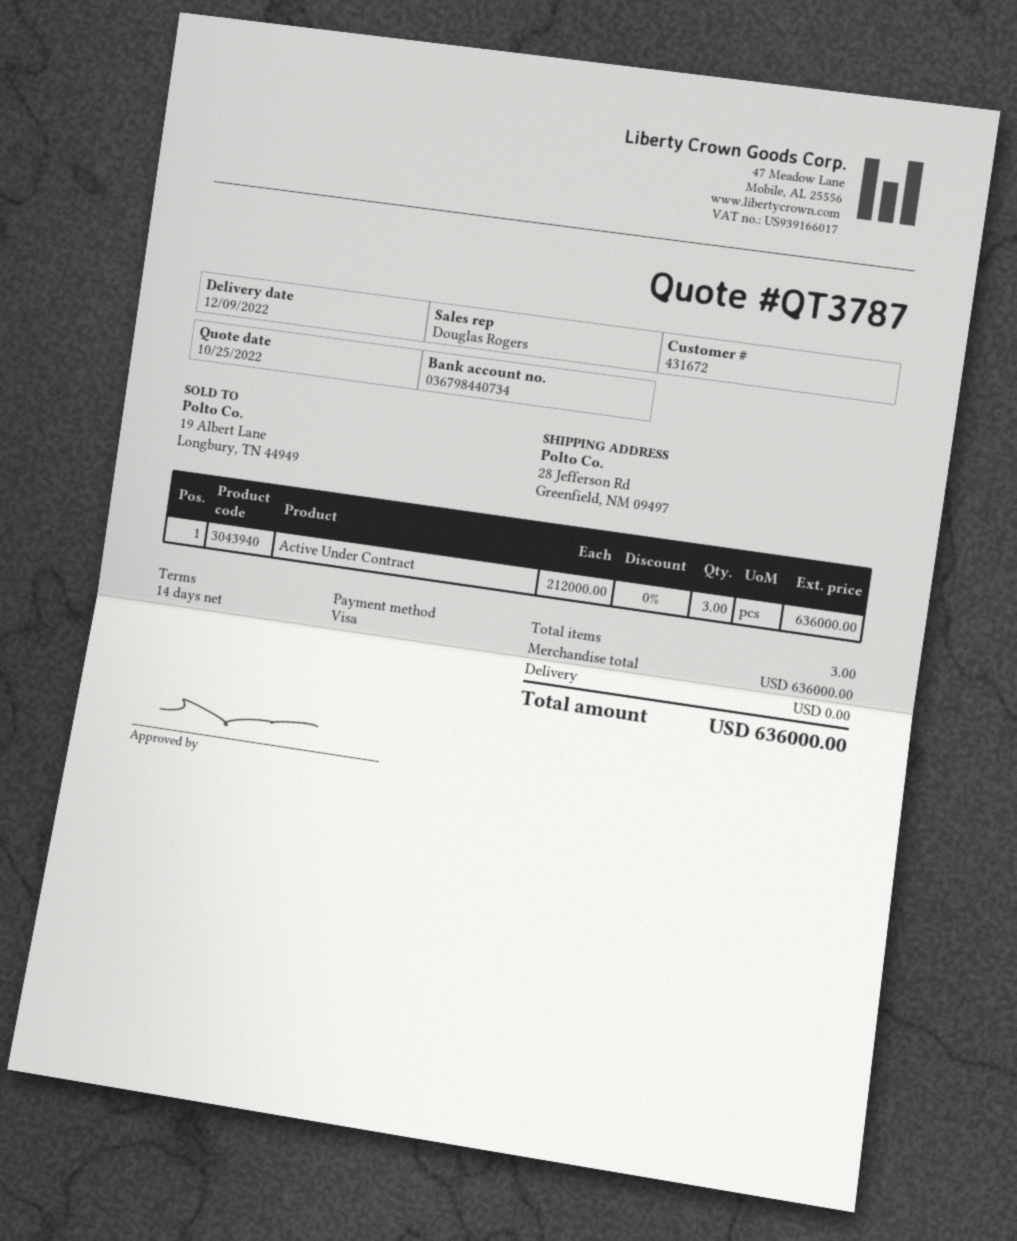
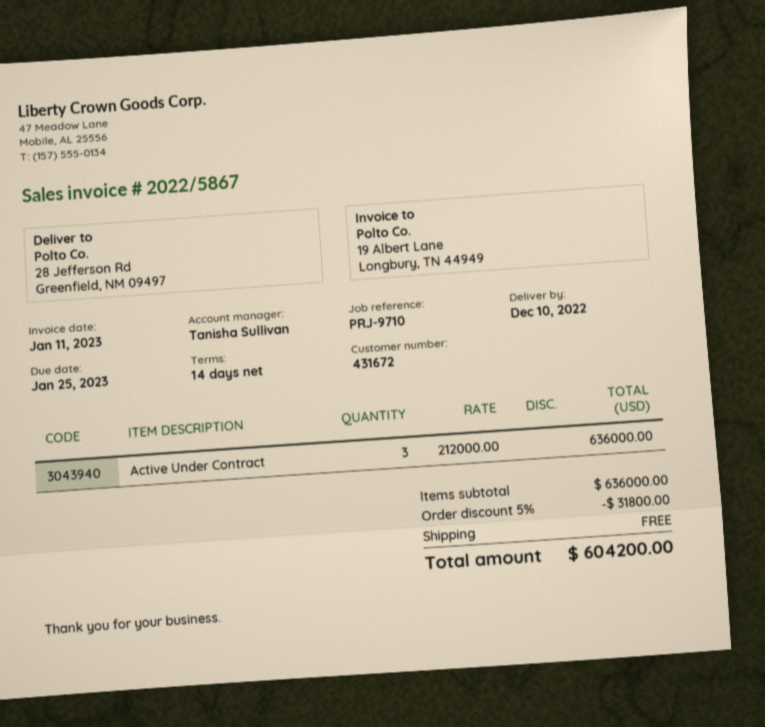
delivery date: 2022-12-09 -> 2022-12-10
sales rep: Douglas Rogers -> Tanisha Sullivan
discount: none -> 5% = 31800.00
total: 636000.00 -> 604200.00

